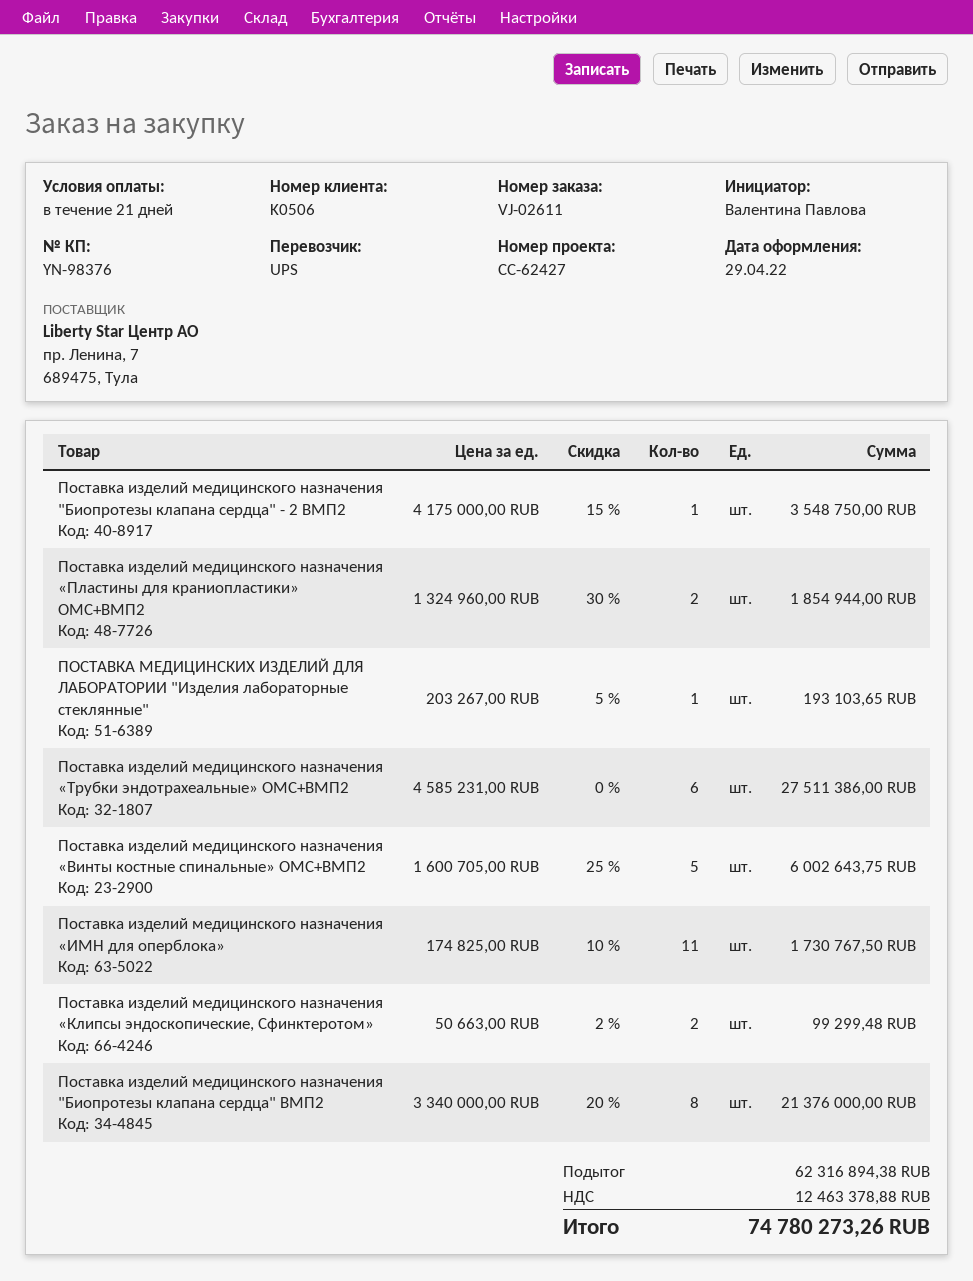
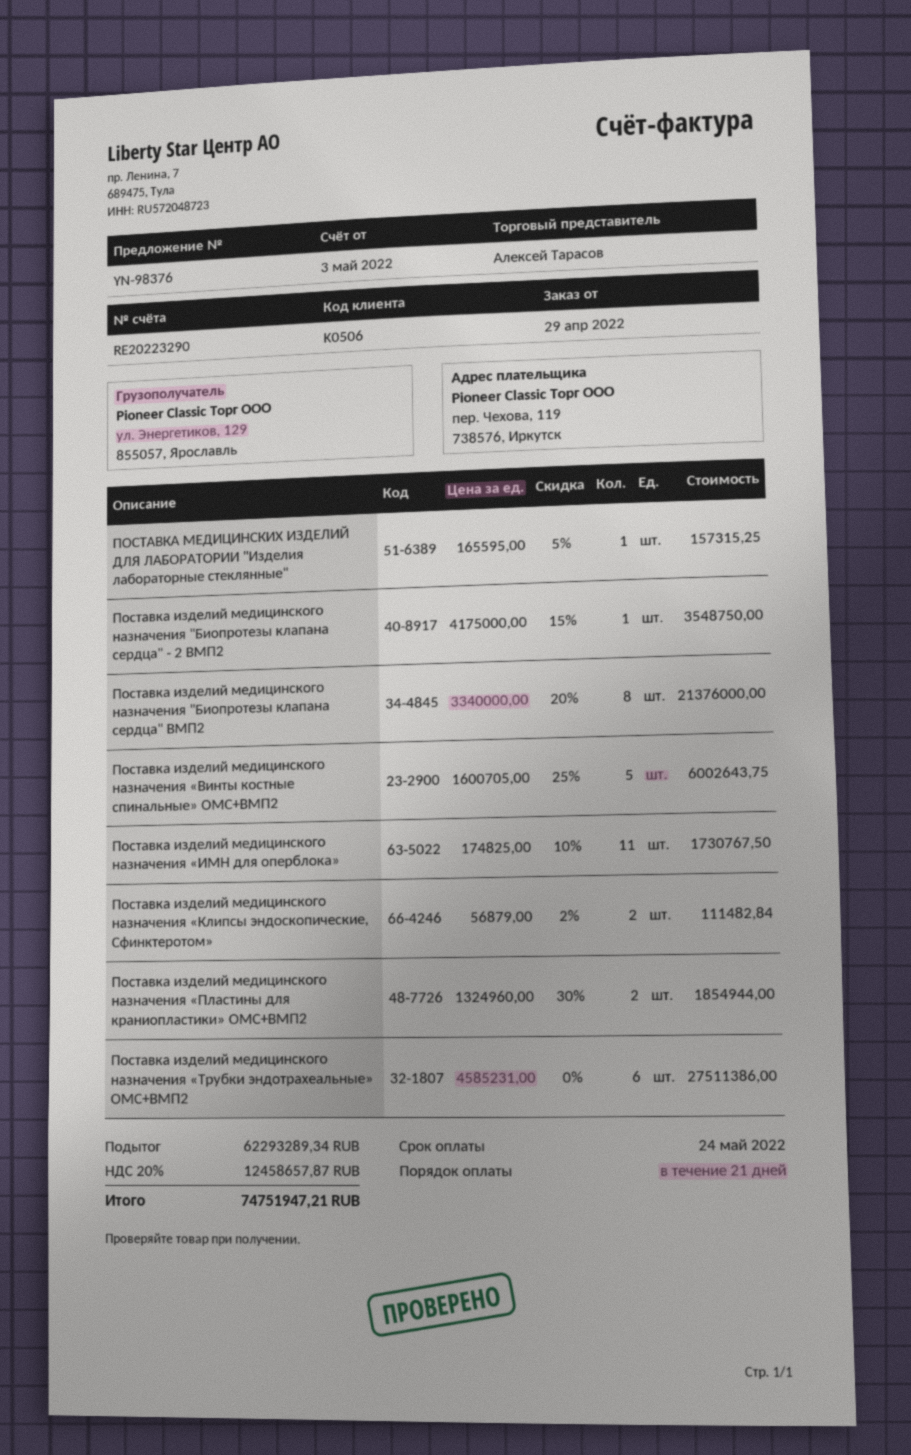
ПОСТАВКА МЕДИЦИНСКИХ ИЗДЕЛИЙ ДЛЯ ЛАБОРАТОРИИ "Изделия лабораторные стеклянные": 1 x 203267.00 - 5% = 193103.65 -> 1 x 165595.00 - 5% = 157315.25
Поставка изделий медицинского назначения «Клипсы эндоскопические, Сфинктеротом»: 2 x 50663.00 - 2% = 99299.48 -> 2 x 56879.00 - 2% = 111482.84
subtotal: 62316894.38 -> 62293289.34
tax: 12463378.88 -> 12458657.87
total: 74780273.26 -> 74751947.21

